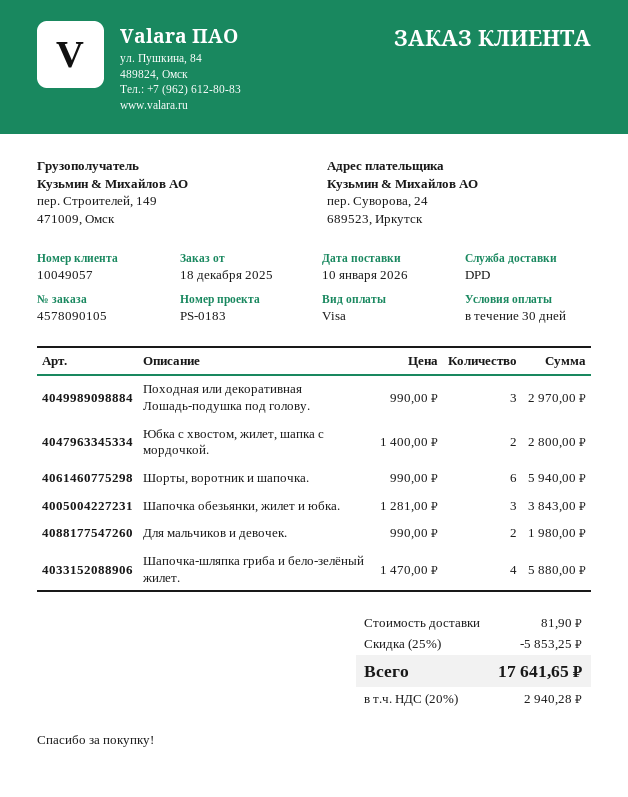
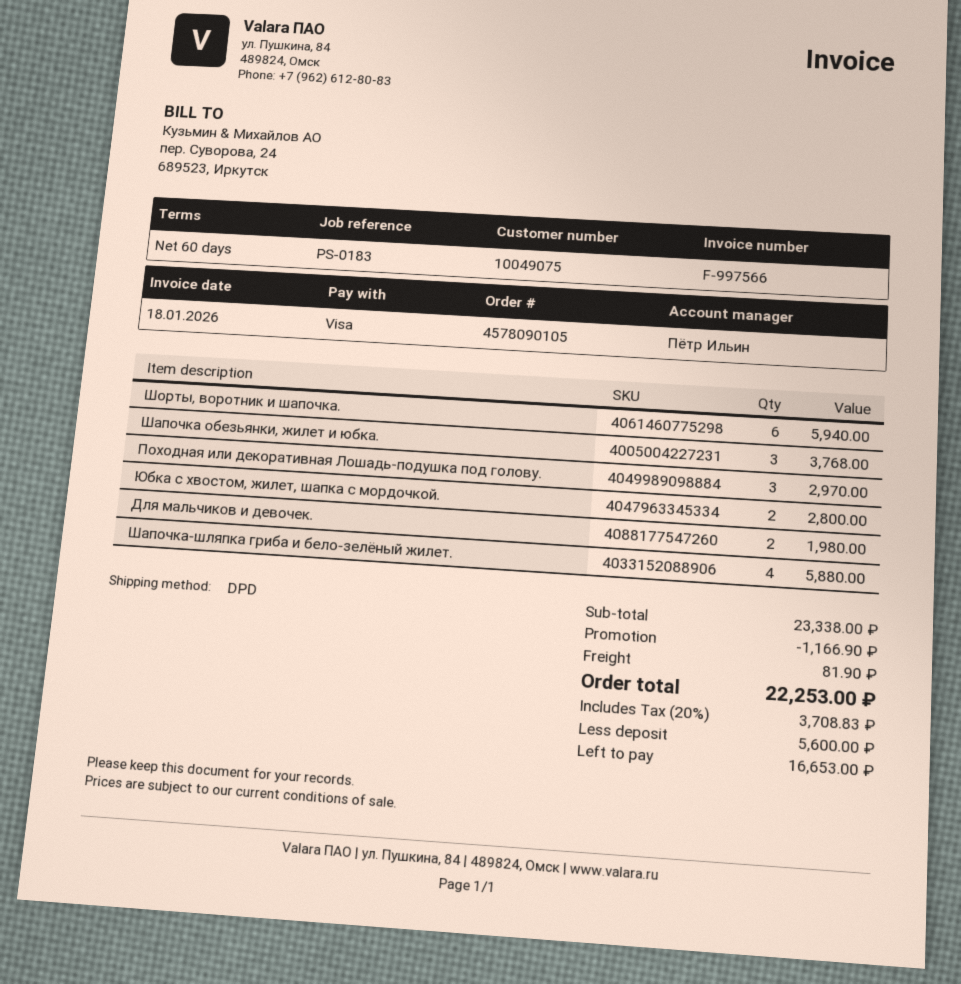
payment terms: 30 days -> 60 days
customer number: 10049057 -> 10049075
Шапочка обезьянки, жилет и юбка.: 3 for 3843.00 -> 3 for 3768.00
discount: 5853.25 -> 1166.90
tax: 20% = 2940.28 -> 20% = 3708.83
total: 17641.65 -> 22253.00

